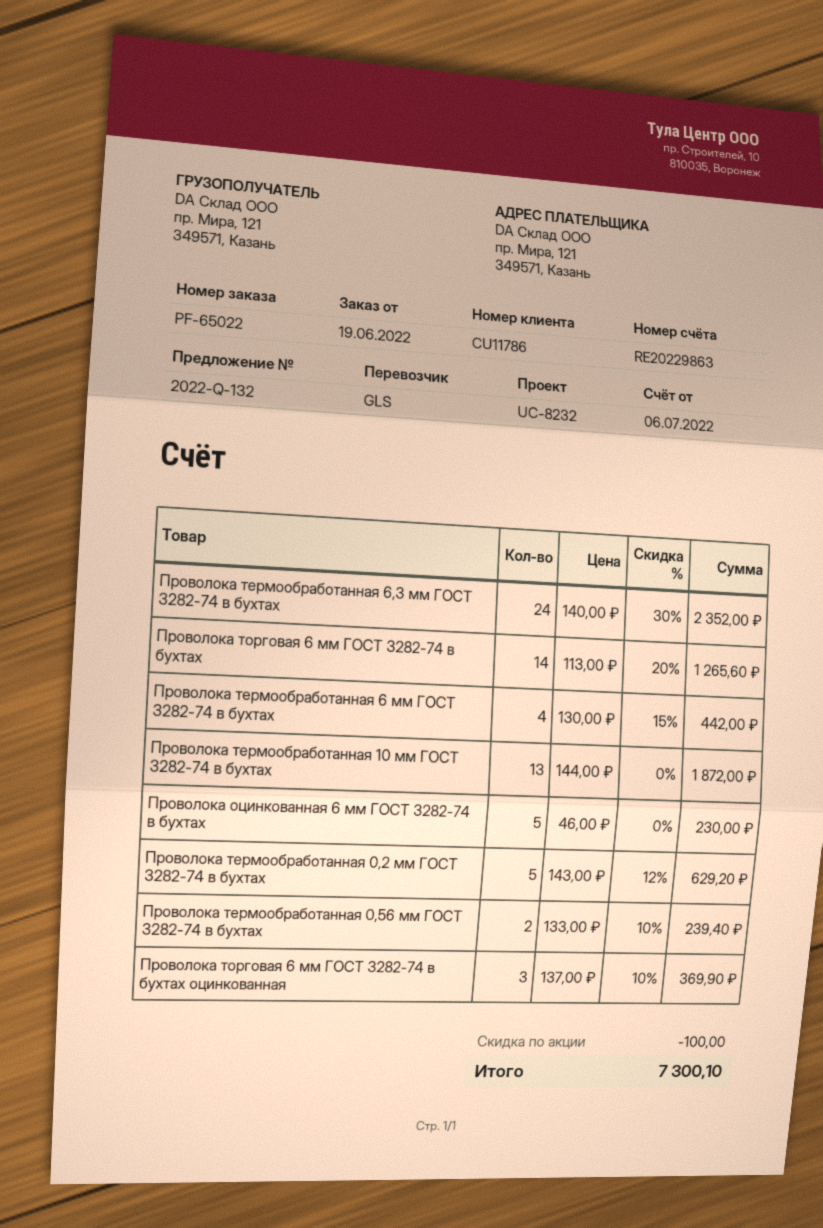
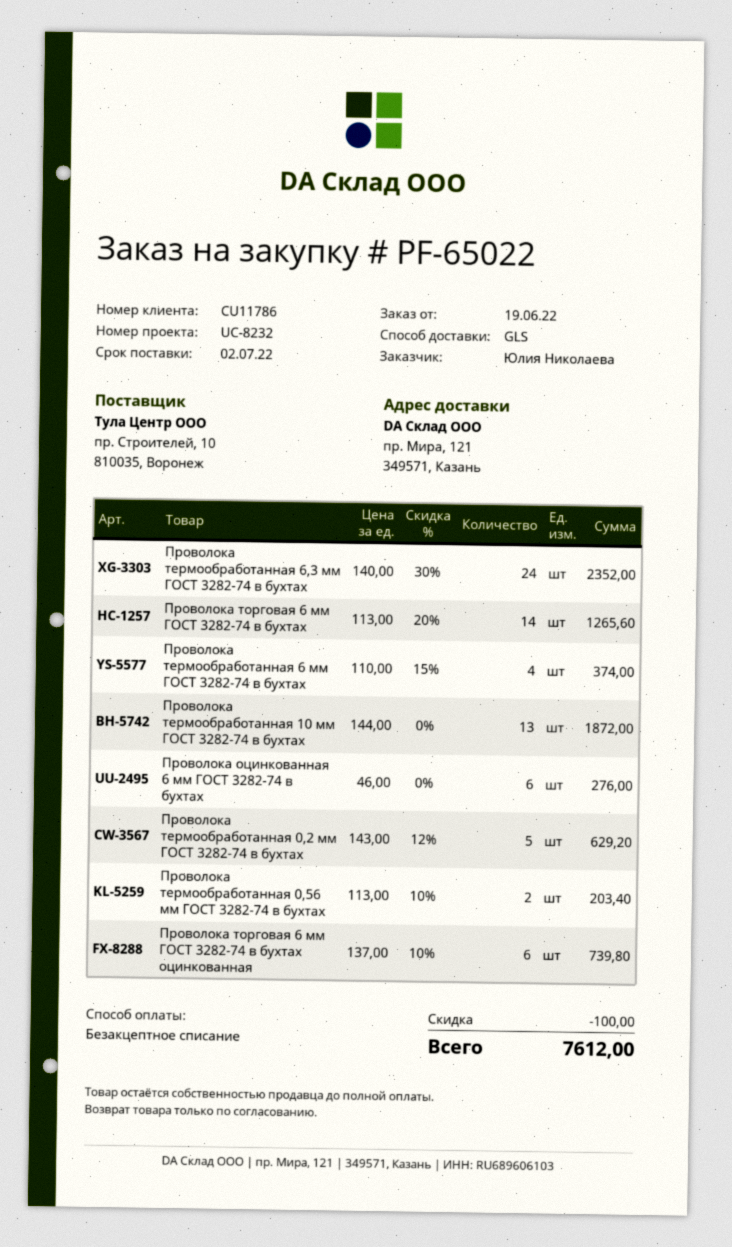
Проволока термообработанная 6 мм ГОСТ 3282-74 в бухтах: 4 x 130.00 - 15% = 442.00 -> 4 x 110.00 - 15% = 374.00
Проволока оцинкованная 6 мм ГОСТ 3282-74 в бухтах: 5 x 46.00 = 230.00 -> 6 x 46.00 = 276.00
Проволока термообработанная 0,56 мм ГОСТ 3282-74 в бухтах: 2 x 133.00 - 10% = 239.40 -> 2 x 113.00 - 10% = 203.40
Проволока торговая 6 мм ГОСТ 3282-74 в бухтах оцинкованная: 3 x 137.00 - 10% = 369.90 -> 6 x 137.00 - 10% = 739.80
total: 7300.10 -> 7612.00

